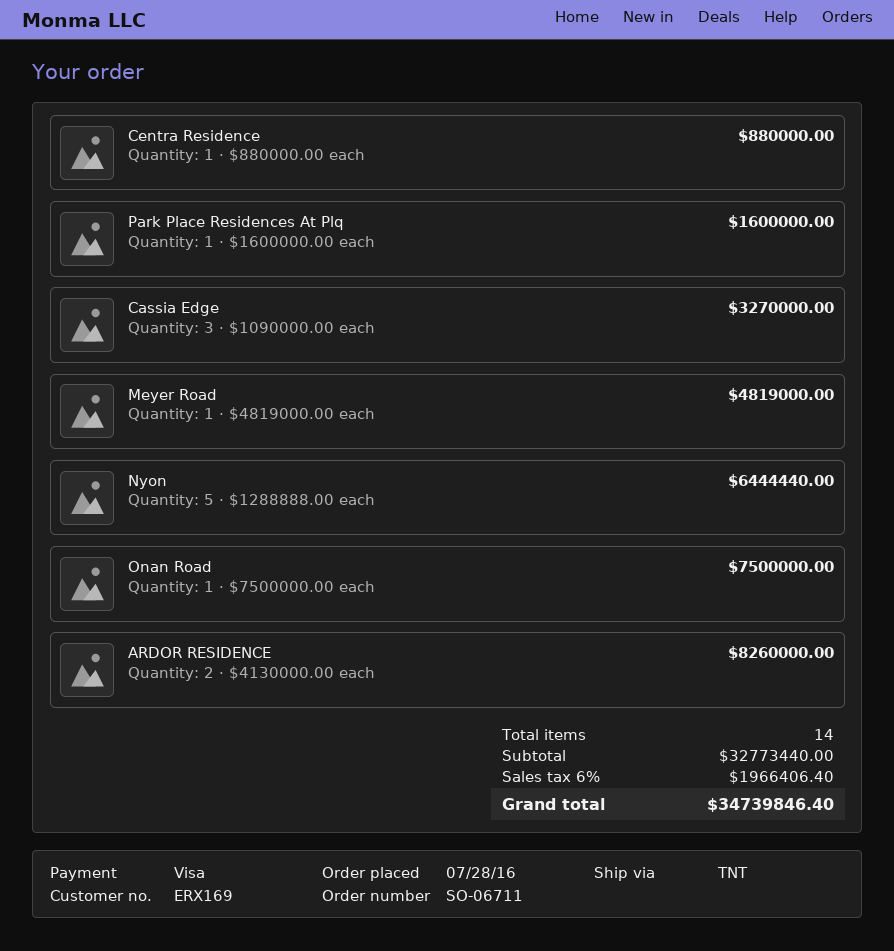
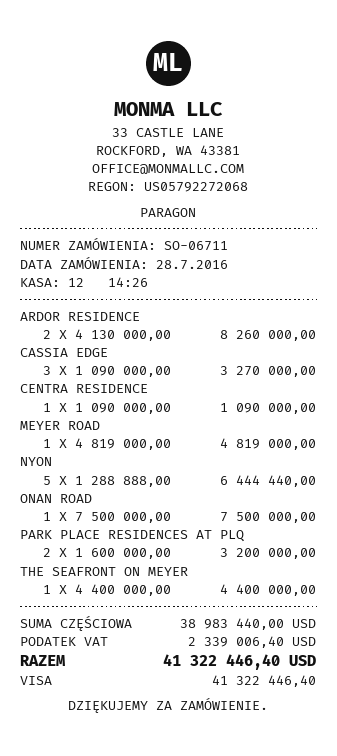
Centra Residence: 1 x 880000.00 = 880000.00 -> 1 x 1090000.00 = 1090000.00
Park Place Residences At Plq: 1 x 1600000.00 = 1600000.00 -> 2 x 1600000.00 = 3200000.00
THE SEAFRONT ON MEYER: none -> 1 x 4400000.00 = 4400000.00
subtotal: 32773440.00 -> 38983440.00
tax: 1966406.40 -> 2339006.40
total: 34739846.40 -> 41322446.40

